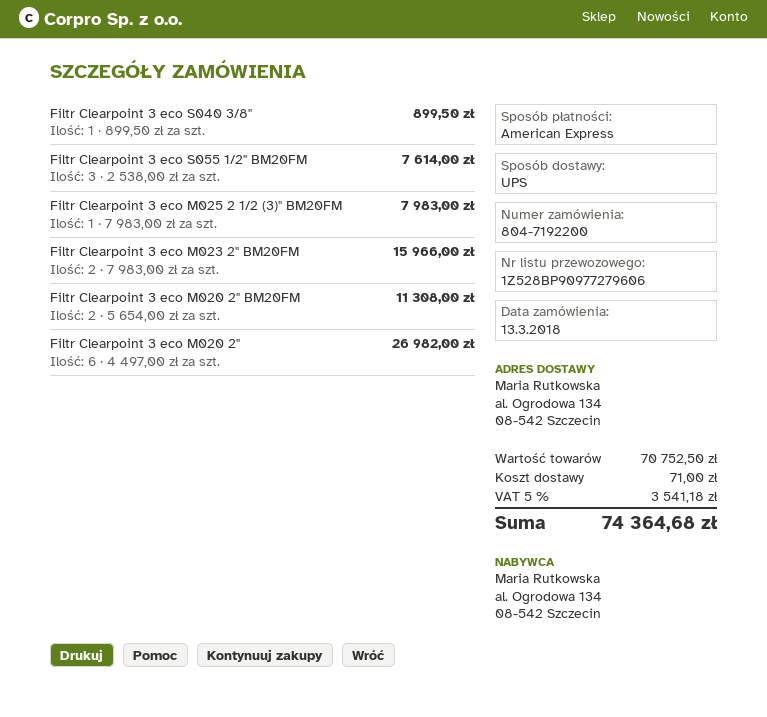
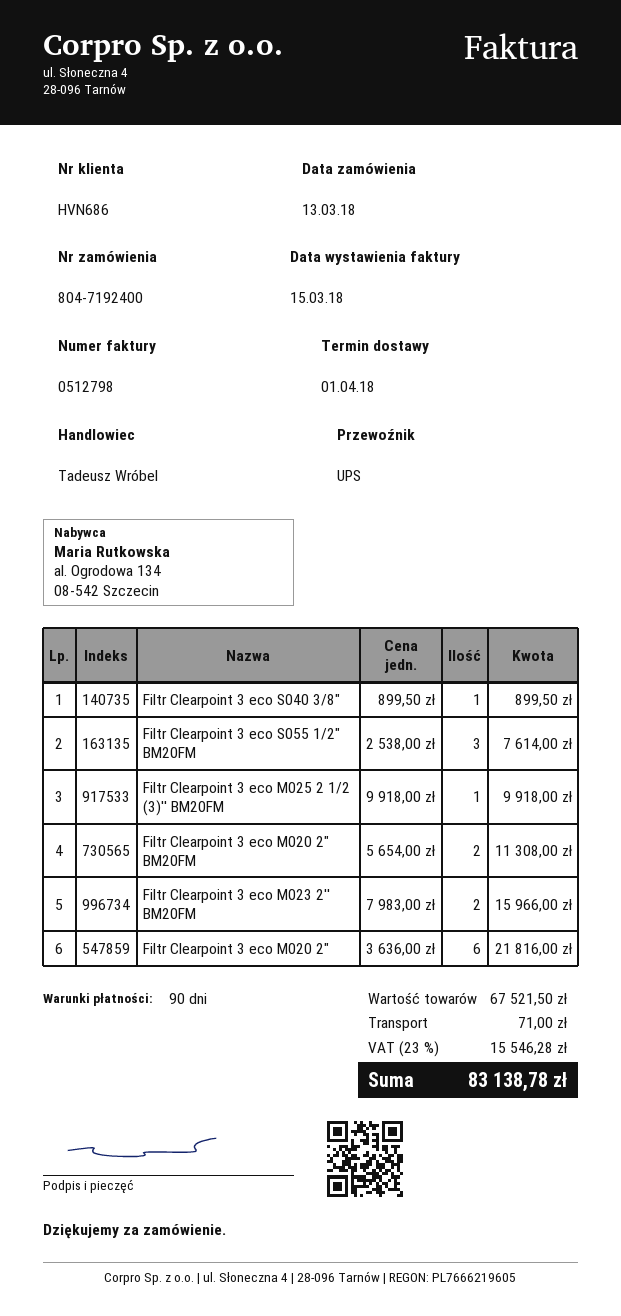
order number: 804-7192200 -> 804-7192400
Filtr Clearpoint 3 eco M025 2 1/2 (3)'' BM20FM: 1 x 7983.00 = 7983.00 -> 1 x 9918.00 = 9918.00
Filtr Clearpoint 3 eco M020 2": 6 x 4497.00 = 26982.00 -> 6 x 3636.00 = 21816.00
subtotal: 70752.50 -> 67521.50
tax: 5% = 3541.18 -> 23% = 15546.28
total: 74364.68 -> 83138.78

